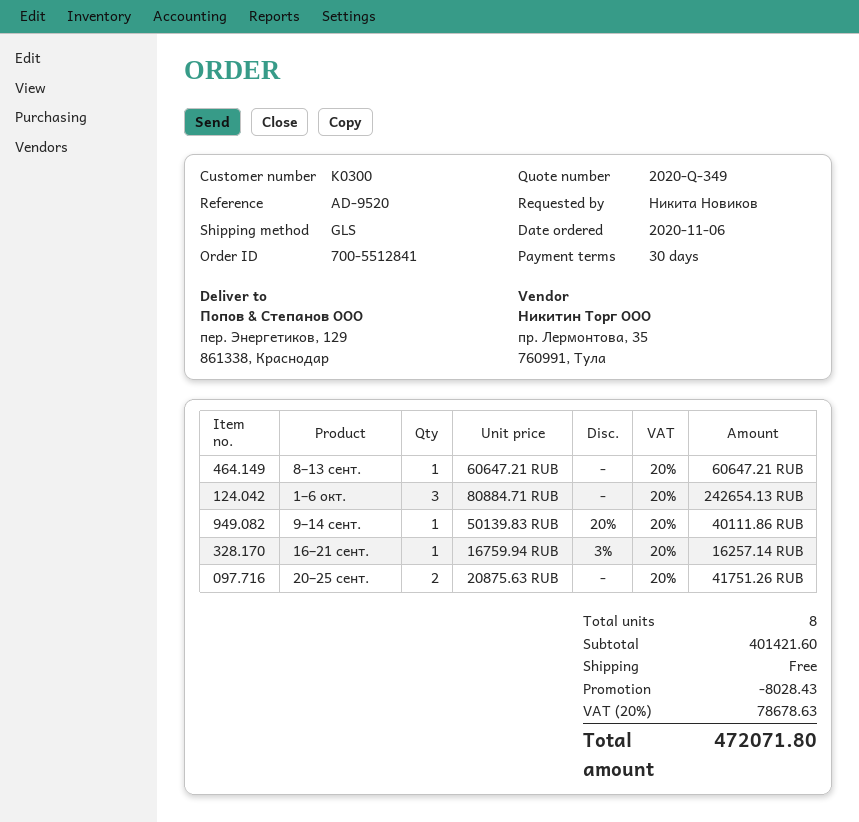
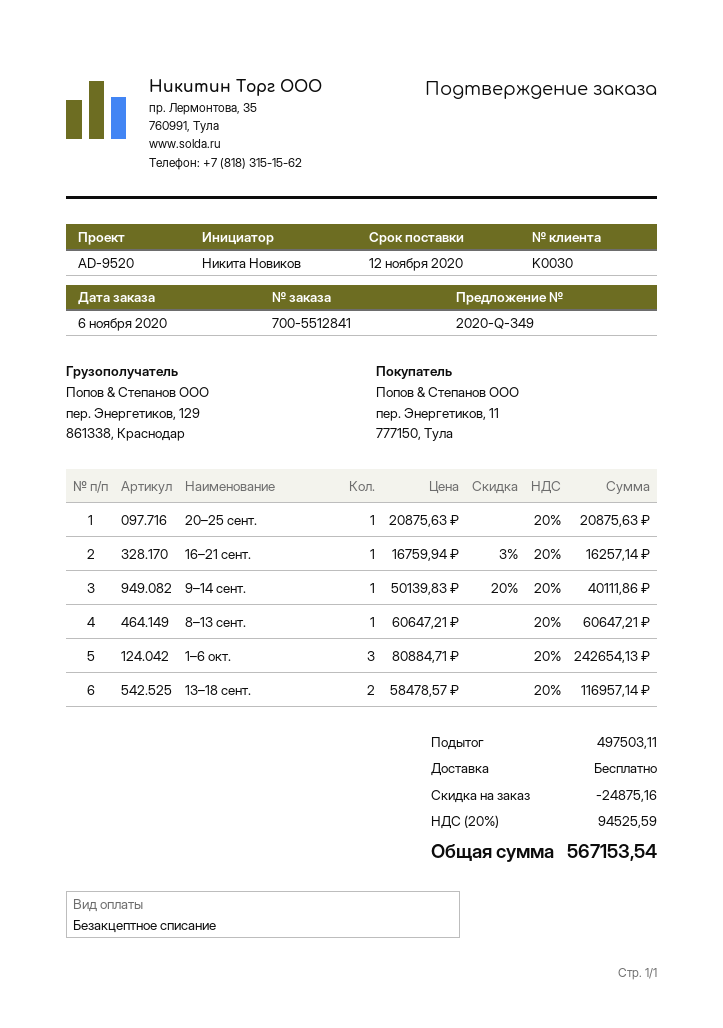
customer number: K0300 -> K0030
20–25 сент.: 2 x 20875.63 = 41751.26 -> 1 x 20875.63 = 20875.63
13–18 сент.: none -> 2 x 58478.57 = 116957.14
subtotal: 401421.60 -> 497503.11
discount: 8028.43 -> 24875.16
tax: 20% = 78678.63 -> 20% = 94525.59
total: 472071.80 -> 567153.54

